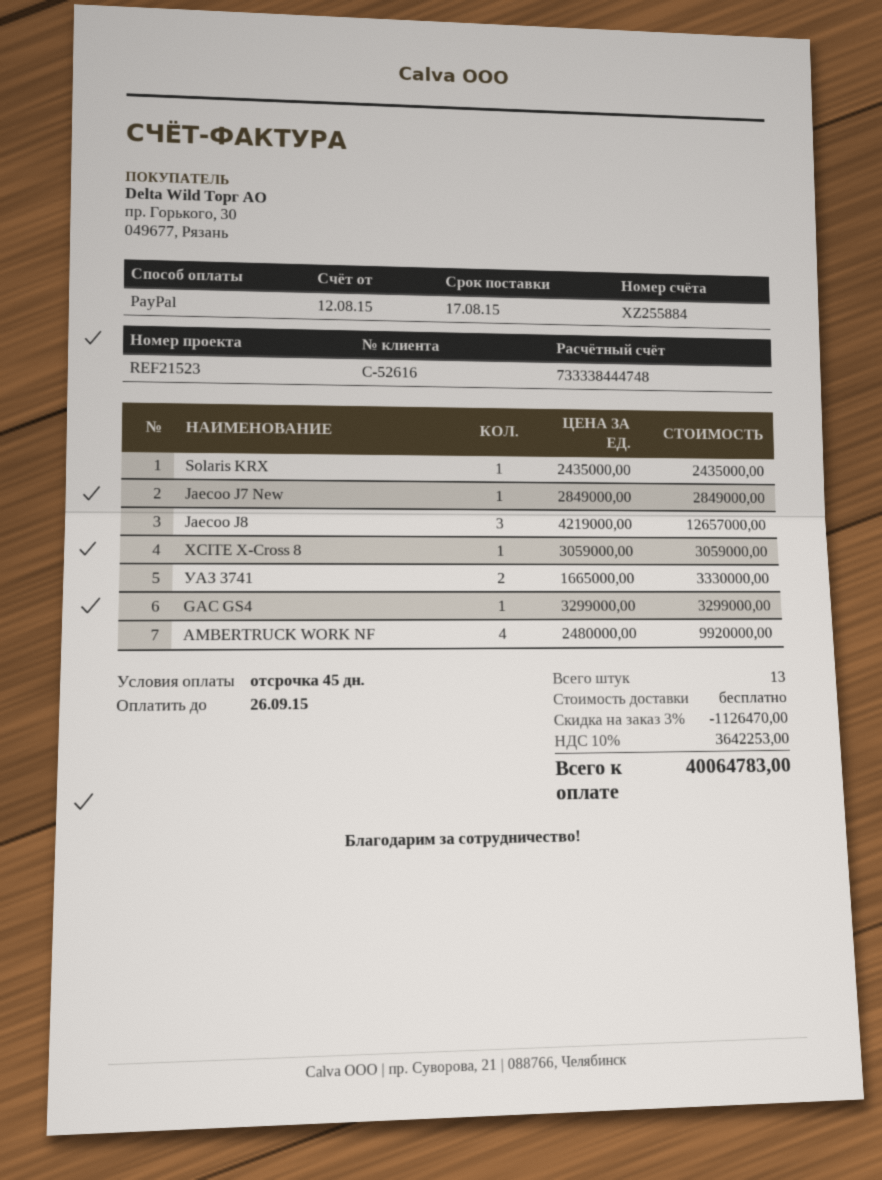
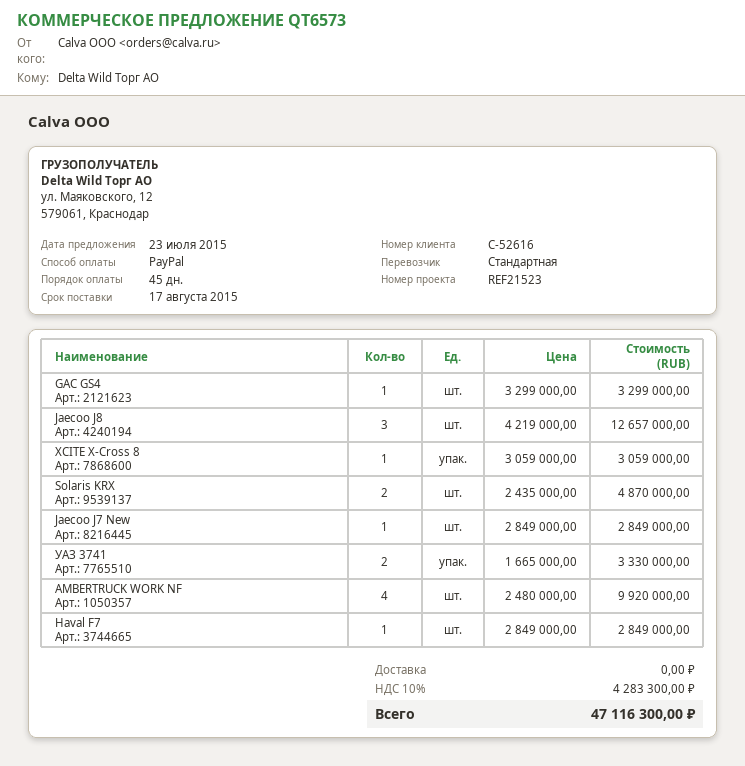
Solaris KRX: 1 x 2435000.00 = 2435000.00 -> 2 x 2435000.00 = 4870000.00
Haval F7: none -> 1 x 2849000.00 = 2849000.00
discount: 3% = 1126470.00 -> none
tax: 10% = 3642253.00 -> 10% = 4283300.00
total: 40064783.00 -> 47116300.00

